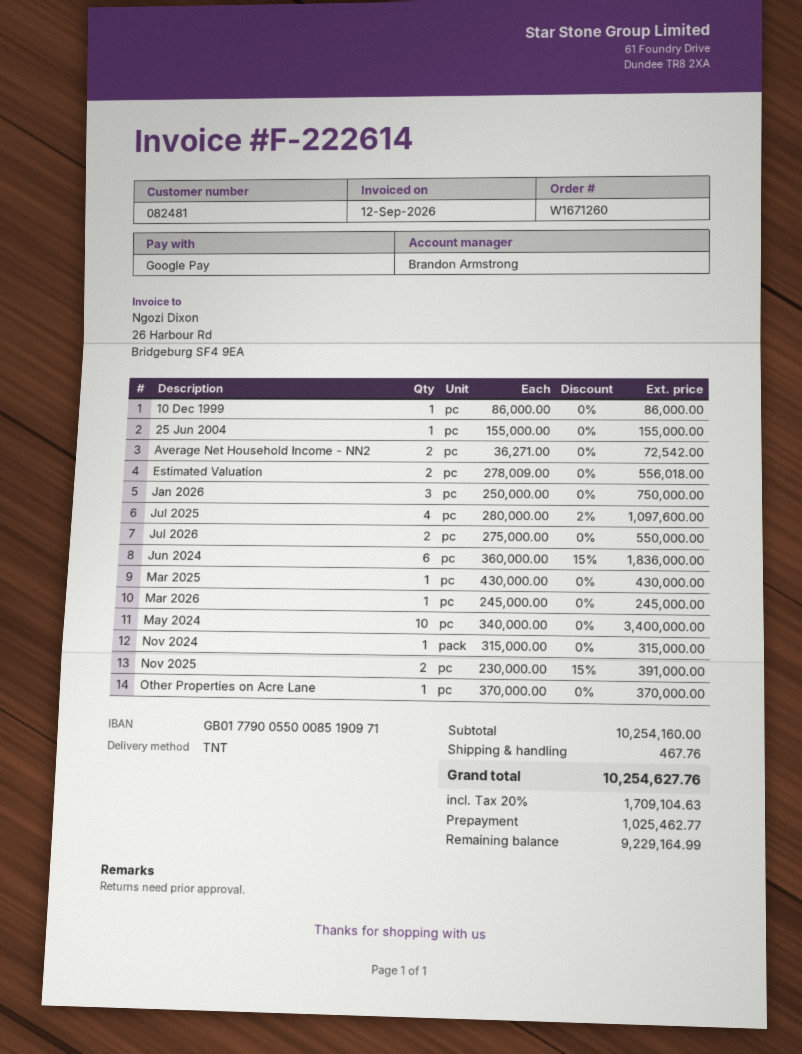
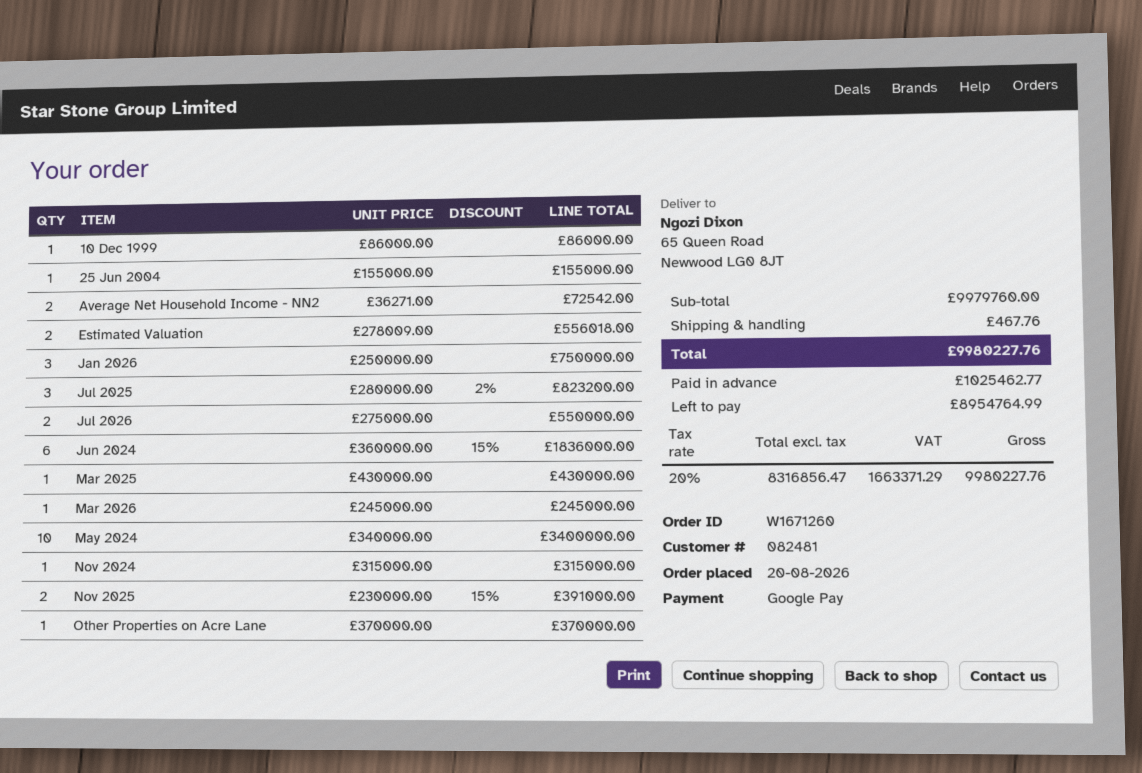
Jul 2025: 4 x 280000.00 - 2% = 1097600.00 -> 3 x 280000.00 - 2% = 823200.00
subtotal: 10254160.00 -> 9979760.00
tax: 20% = 1709104.63 -> 20% = 1663371.29
total: 10254627.76 -> 9980227.76
balance: 9229164.99 -> 8954764.99

